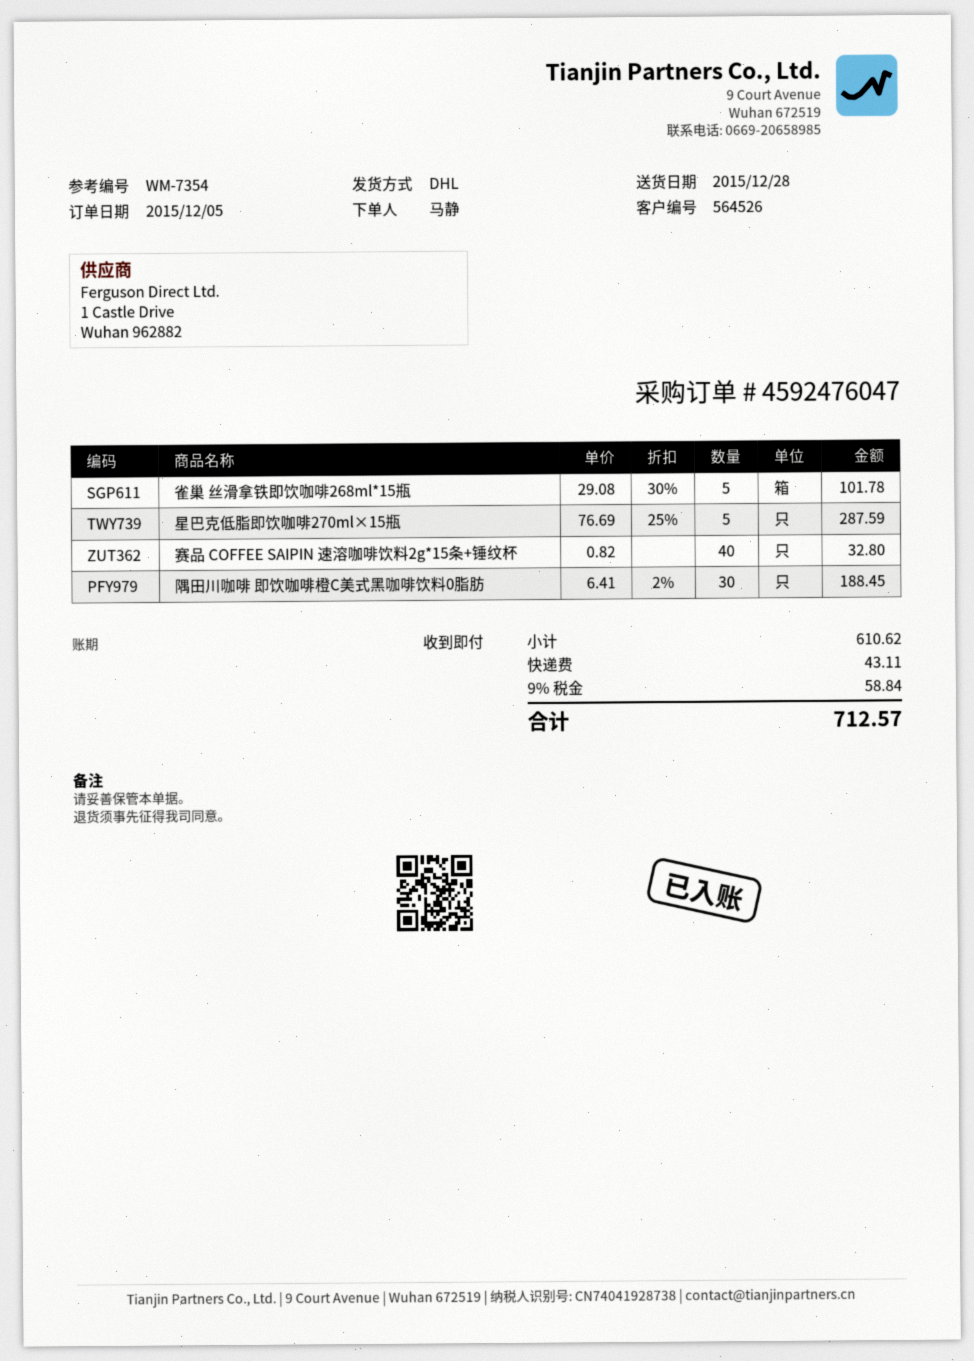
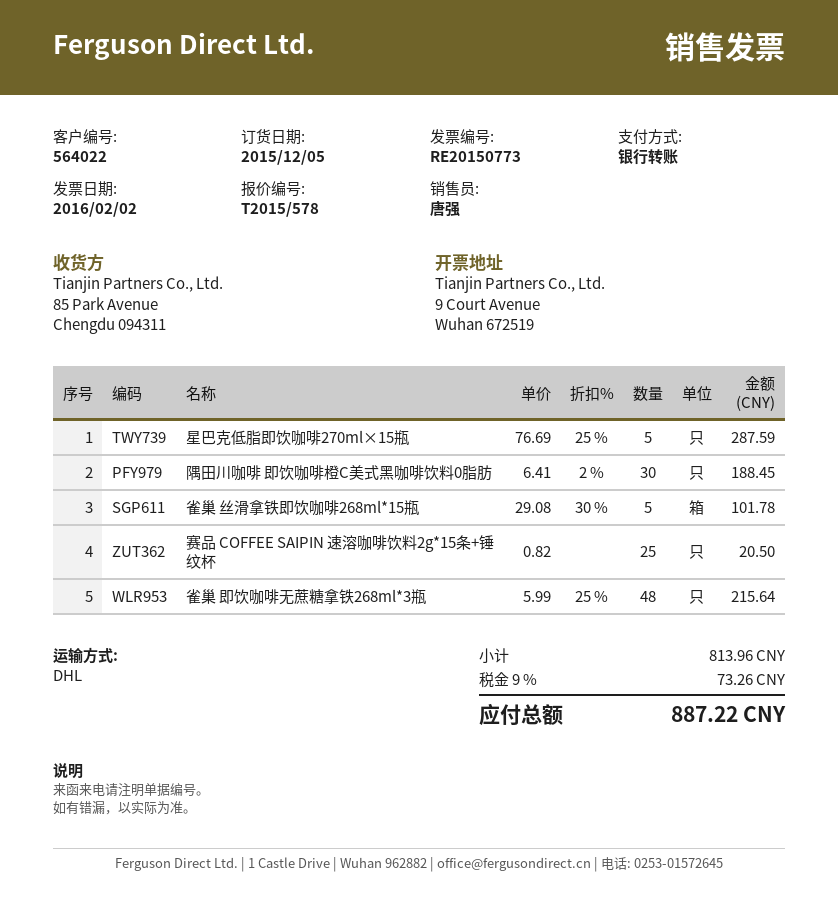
customer number: 564526 -> 564022
赛品 COFFEE SAIPIN 速溶咖啡饮料2g*15条+锤纹杯: 40 x 0.82 = 32.80 -> 25 x 0.82 = 20.50
雀巢 即饮咖啡无蔗糖拿铁268ml*3瓶: none -> 48 x 5.99 - 25% = 215.64
subtotal: 610.62 -> 813.96
shipping: 43.11 -> none
tax: 9% = 58.84 -> 9% = 73.26
total: 712.57 -> 887.22

